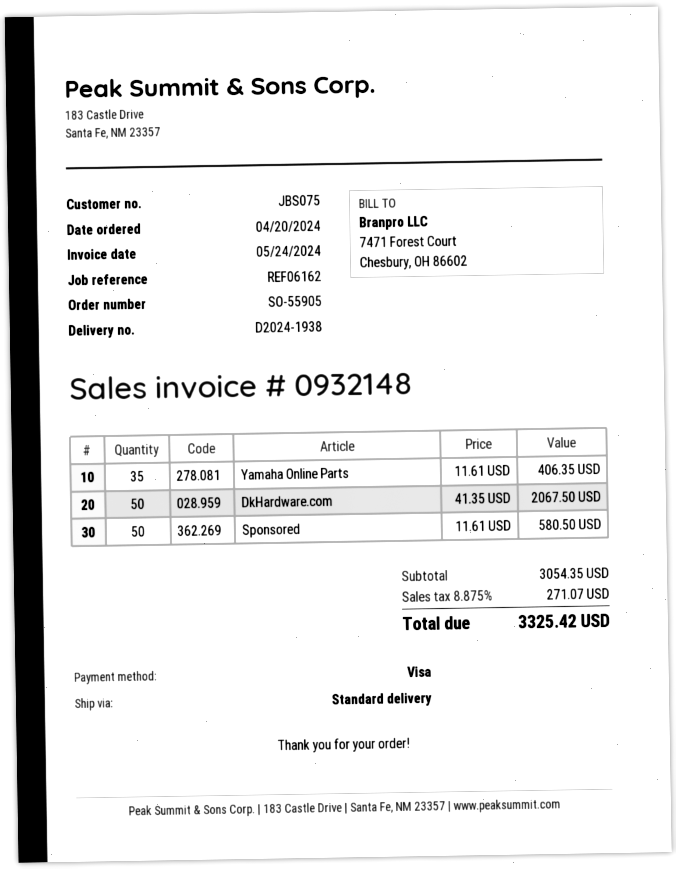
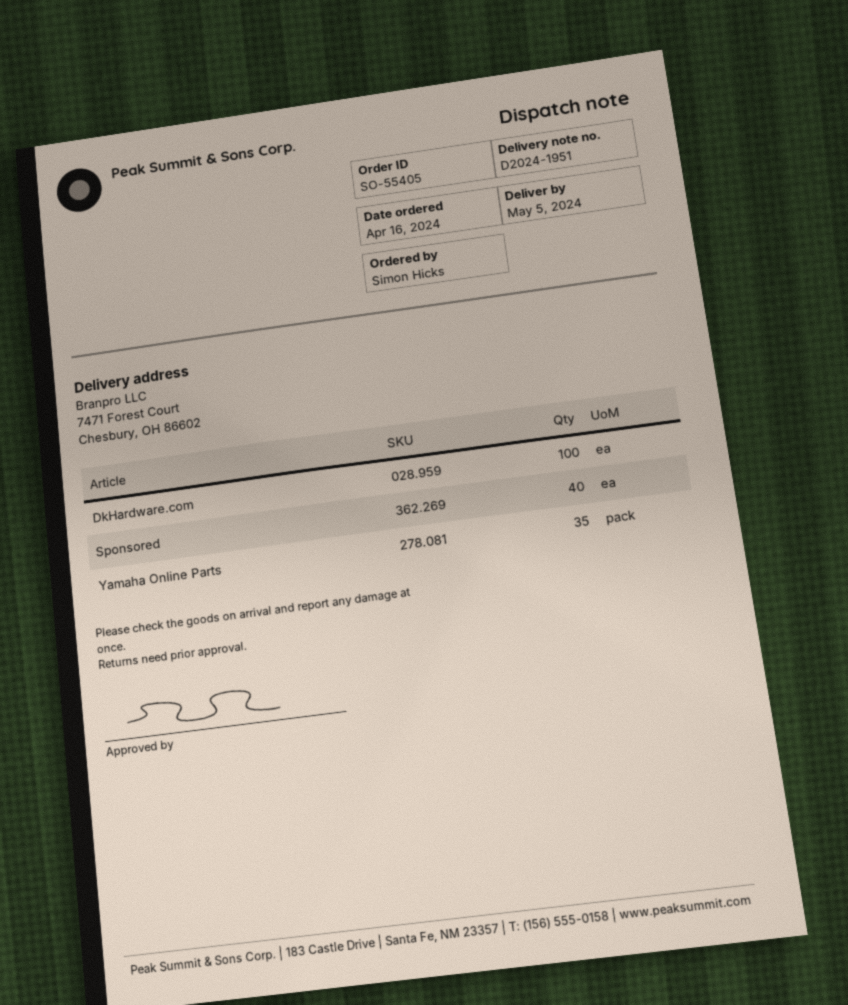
order number: SO-55905 -> SO-55405
order date: 2024-04-20 -> 2024-04-16
delivery note number: D2024-1938 -> D2024-1951
DkHardware.com: 50 -> 100
Sponsored: 50 -> 40

